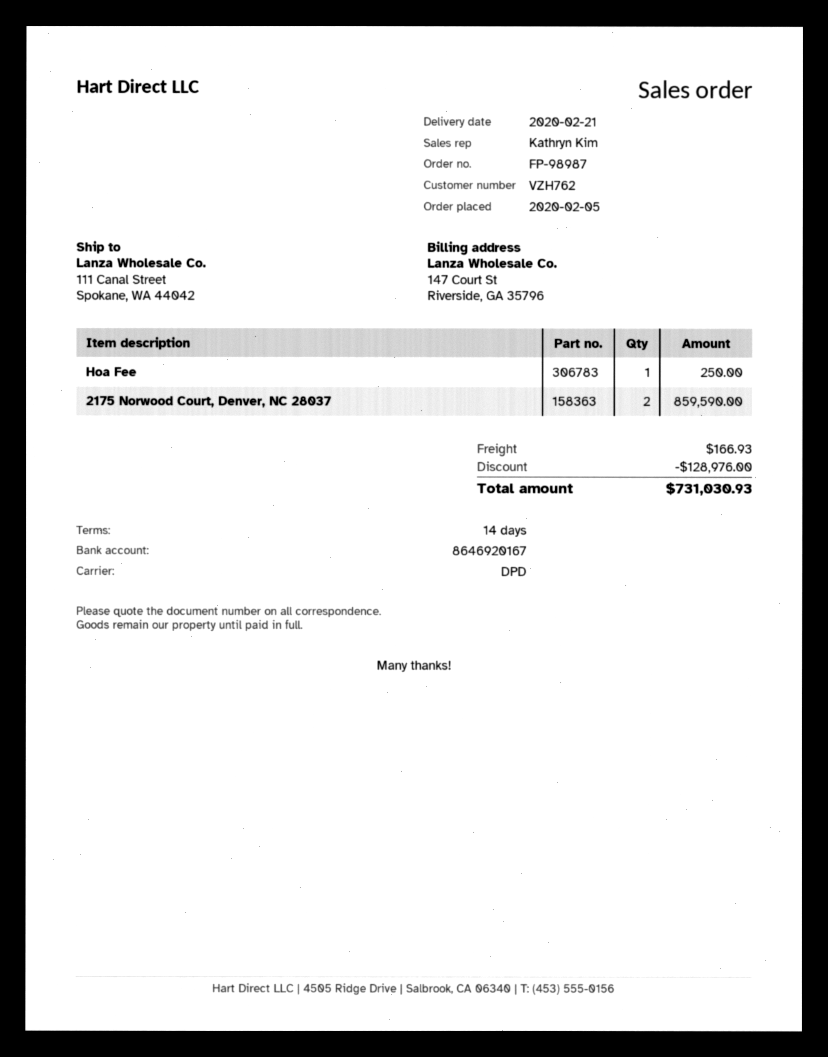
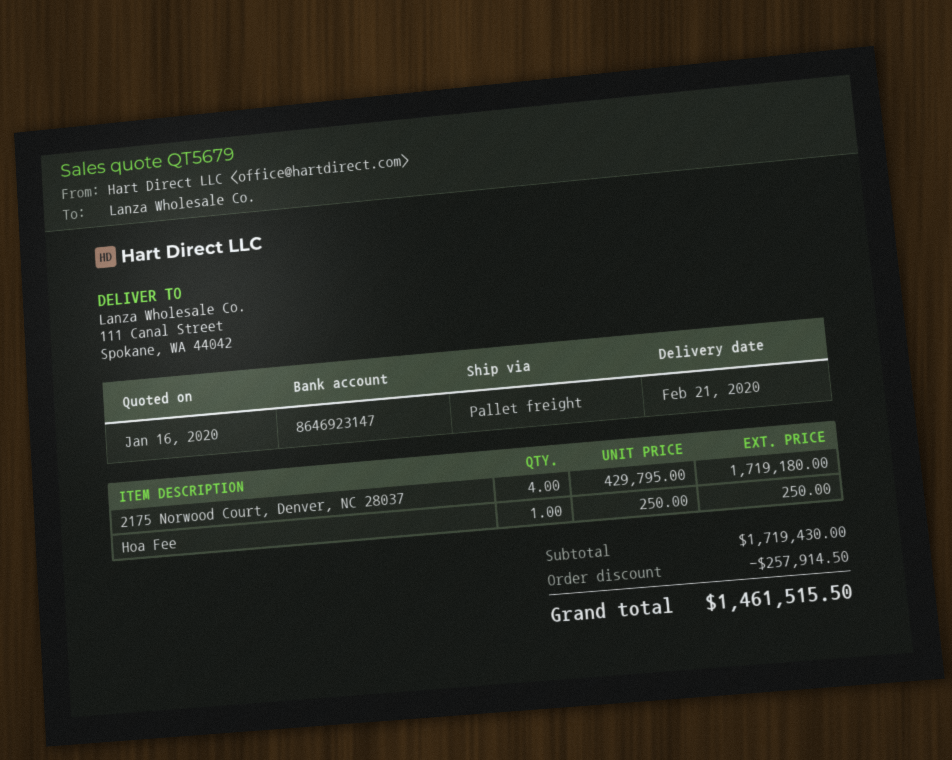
bank account: 8646920167 -> 8646923147
shipping method: DPD -> pallet freight
2175 Norwood Court, Denver, NC 28037: 2 for 859590.00 -> 4 for 1719180.00
discount: 128976.00 -> 257914.50
shipping: 166.93 -> none
total: 731030.93 -> 1461515.50

